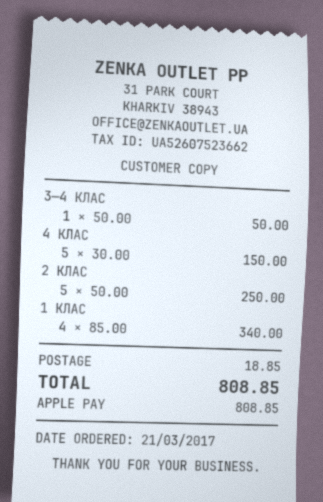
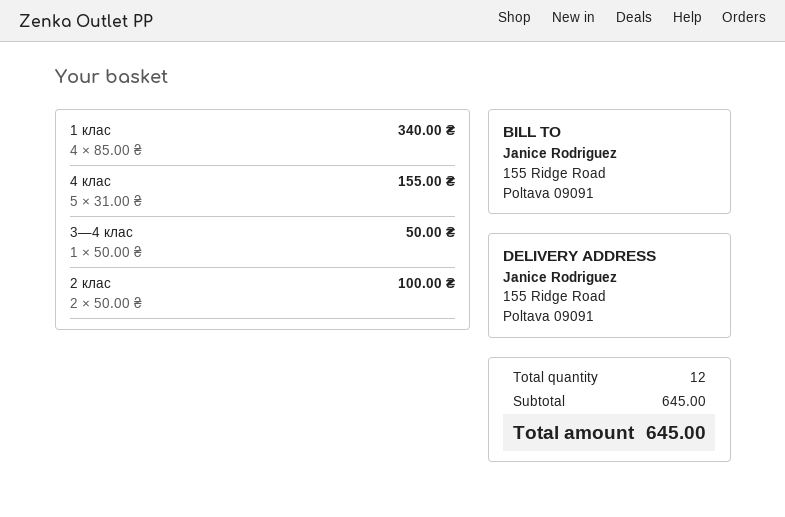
4 КЛАС: 5 x 30.00 = 150.00 -> 5 x 31.00 = 155.00
2 КЛАС: 5 x 50.00 = 250.00 -> 2 x 50.00 = 100.00
shipping: 18.85 -> none
total: 808.85 -> 645.00

